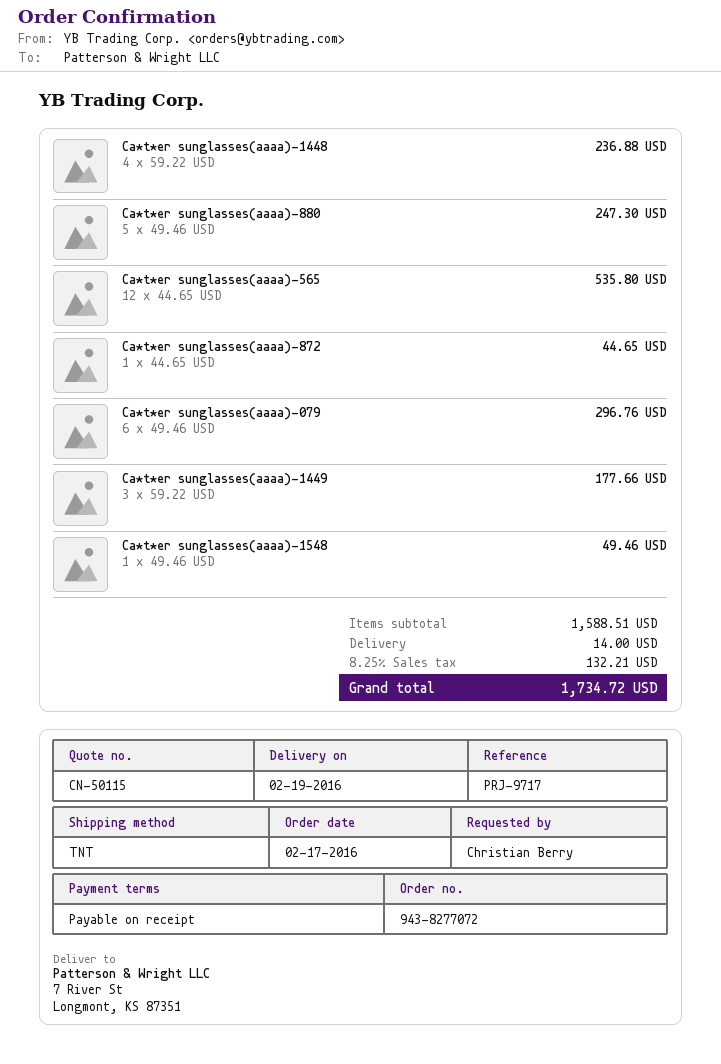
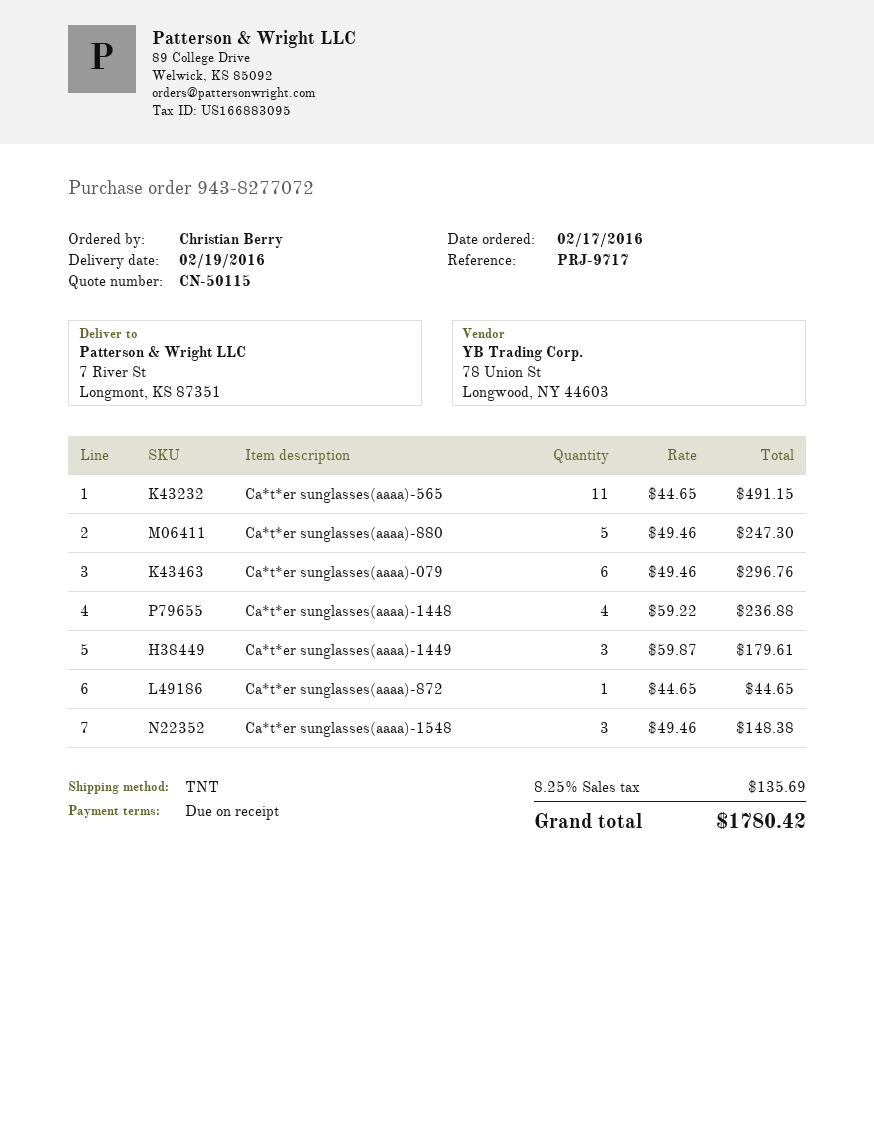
Ca*t*er sunglasses(aaaa)-565: 12 x 44.65 = 535.80 -> 11 x 44.65 = 491.15
Ca*t*er sunglasses(aaaa)-1449: 3 x 59.22 = 177.66 -> 3 x 59.87 = 179.61
Ca*t*er sunglasses(aaaa)-1548: 1 x 49.46 = 49.46 -> 3 x 49.46 = 148.38
shipping: 14.00 -> none
tax: 8.25% = 132.21 -> 8.25% = 135.69
total: 1734.72 -> 1780.42

